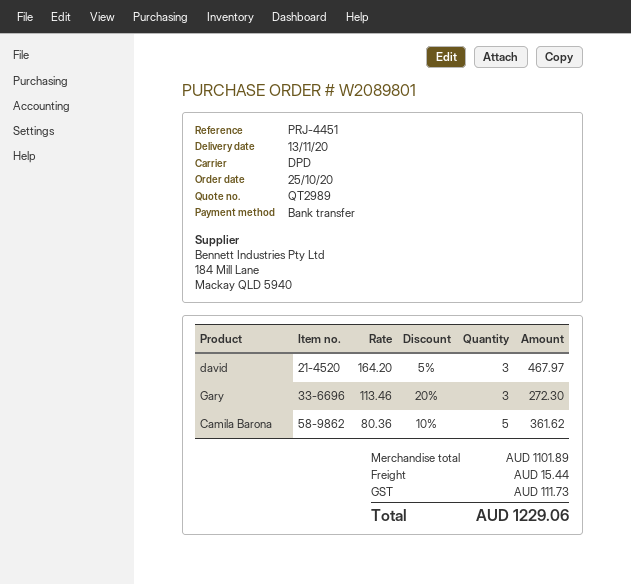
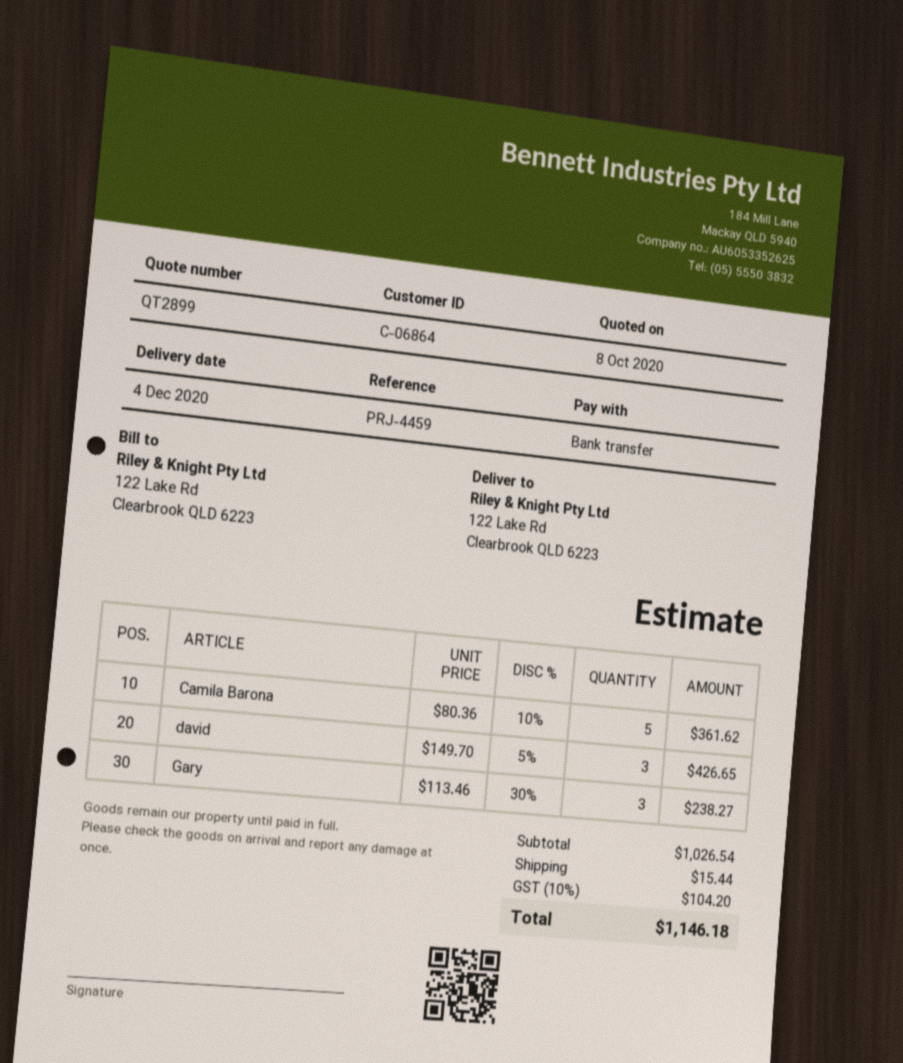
quote number: QT2989 -> QT2899
delivery date: 2020-11-13 -> 2020-12-04
reference: PRJ-4451 -> PRJ-4459
david: 3 x 164.20 - 5% = 467.97 -> 3 x 149.70 - 5% = 426.65
Gary: 3 x 113.46 - 20% = 272.30 -> 3 x 113.46 - 30% = 238.27
subtotal: 1101.89 -> 1026.54
tax: 111.73 -> 104.20
total: 1229.06 -> 1146.18

